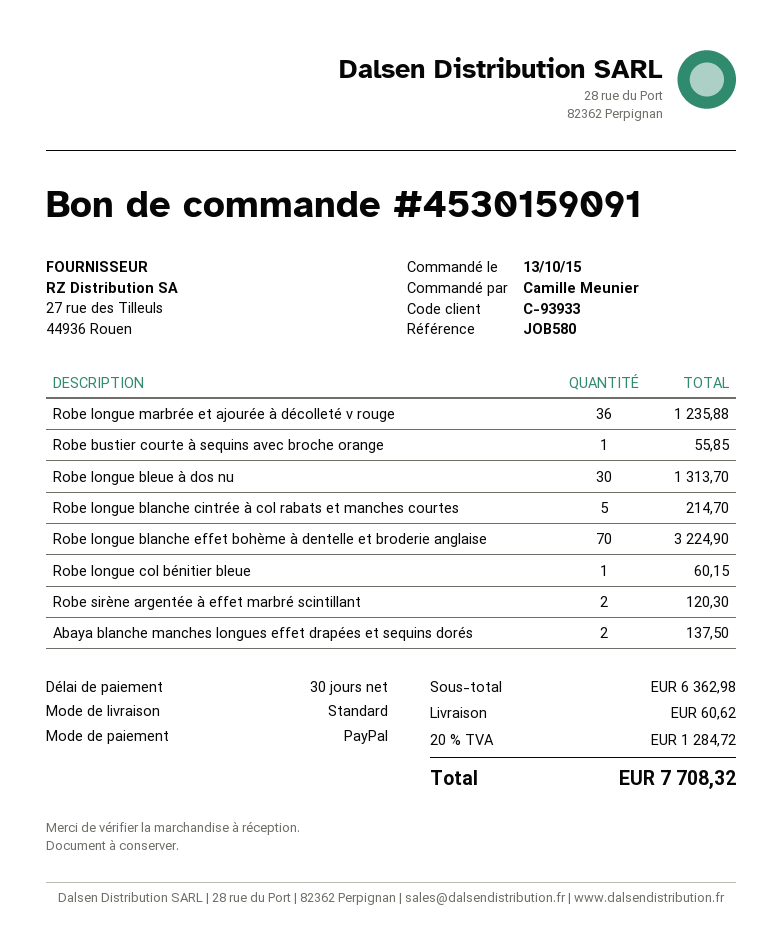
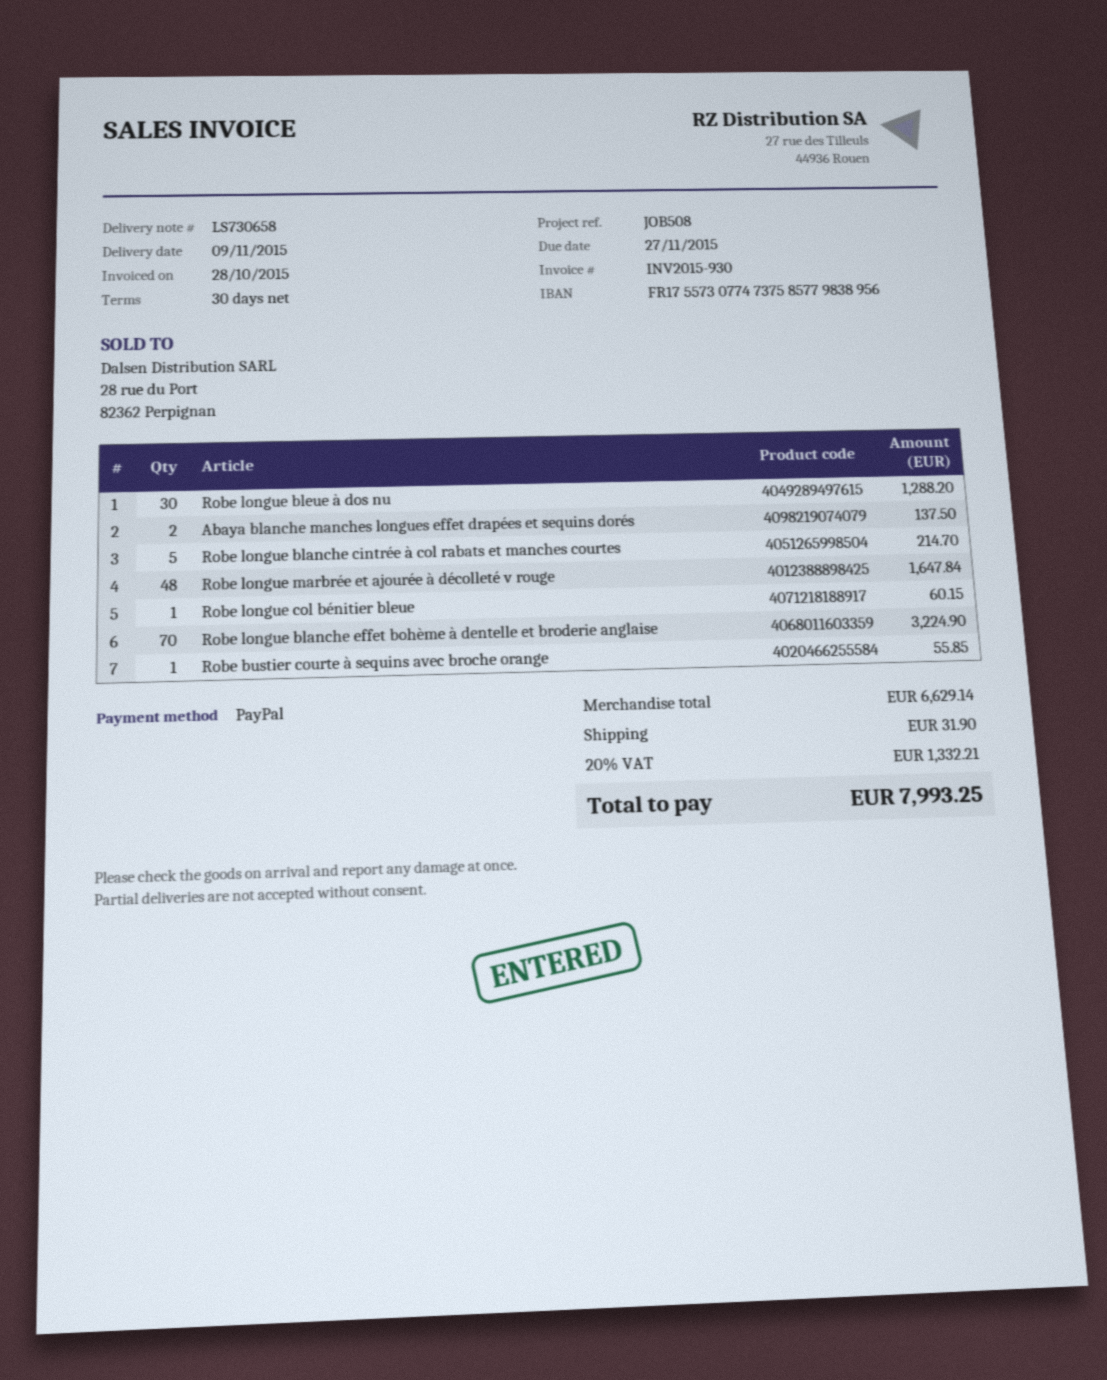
reference: JOB580 -> JOB508
Robe longue marbrée et ajourée à décolleté v rouge: 36 for 1235.88 -> 48 for 1647.84
Robe longue bleue à dos nu: 30 for 1313.70 -> 30 for 1288.20
Robe sirène argentée à effet marbré scintillant: 2 for 120.30 -> none
subtotal: 6362.98 -> 6629.14
shipping: 60.62 -> 31.90
tax: 20% = 1284.72 -> 20% = 1332.21
total: 7708.32 -> 7993.25

